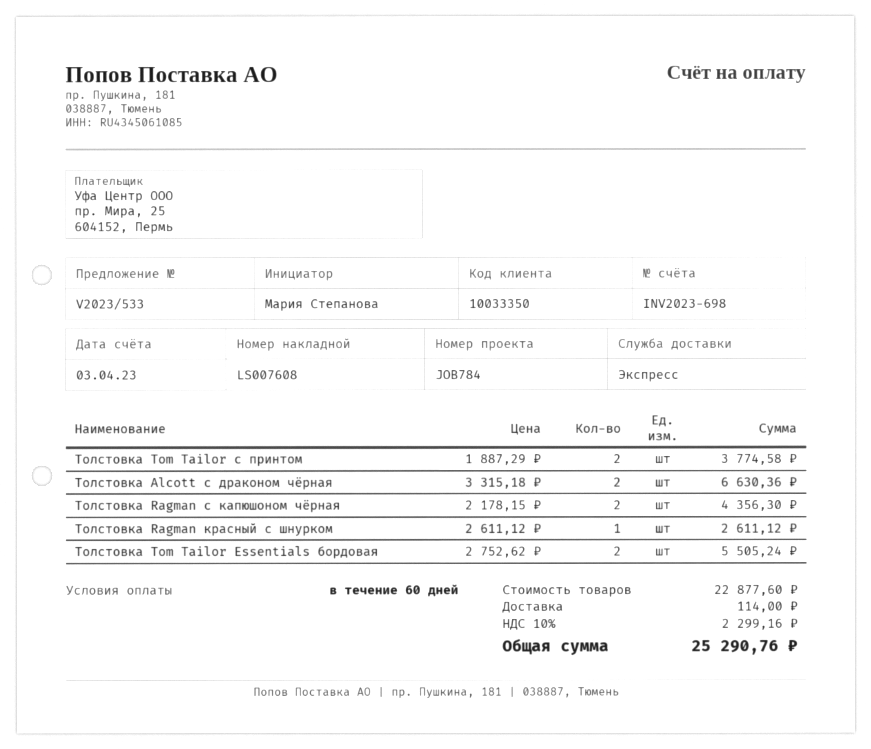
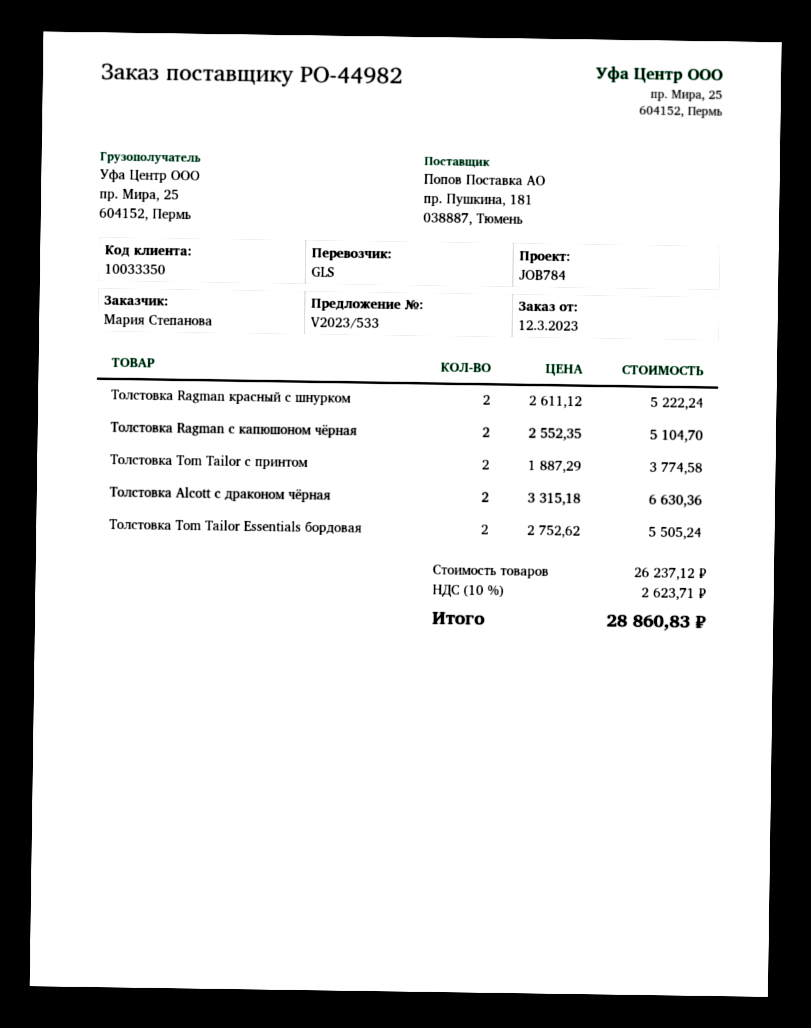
shipping method: express -> GLS
Толстовка Ragman с капюшоном чёрная: 2 x 2178.15 = 4356.30 -> 2 x 2552.35 = 5104.70
Толстовка Ragman красный с шнурком: 1 x 2611.12 = 2611.12 -> 2 x 2611.12 = 5222.24
subtotal: 22877.60 -> 26237.12
shipping: 114.00 -> none
tax: 10% = 2299.16 -> 10% = 2623.71
total: 25290.76 -> 28860.83

